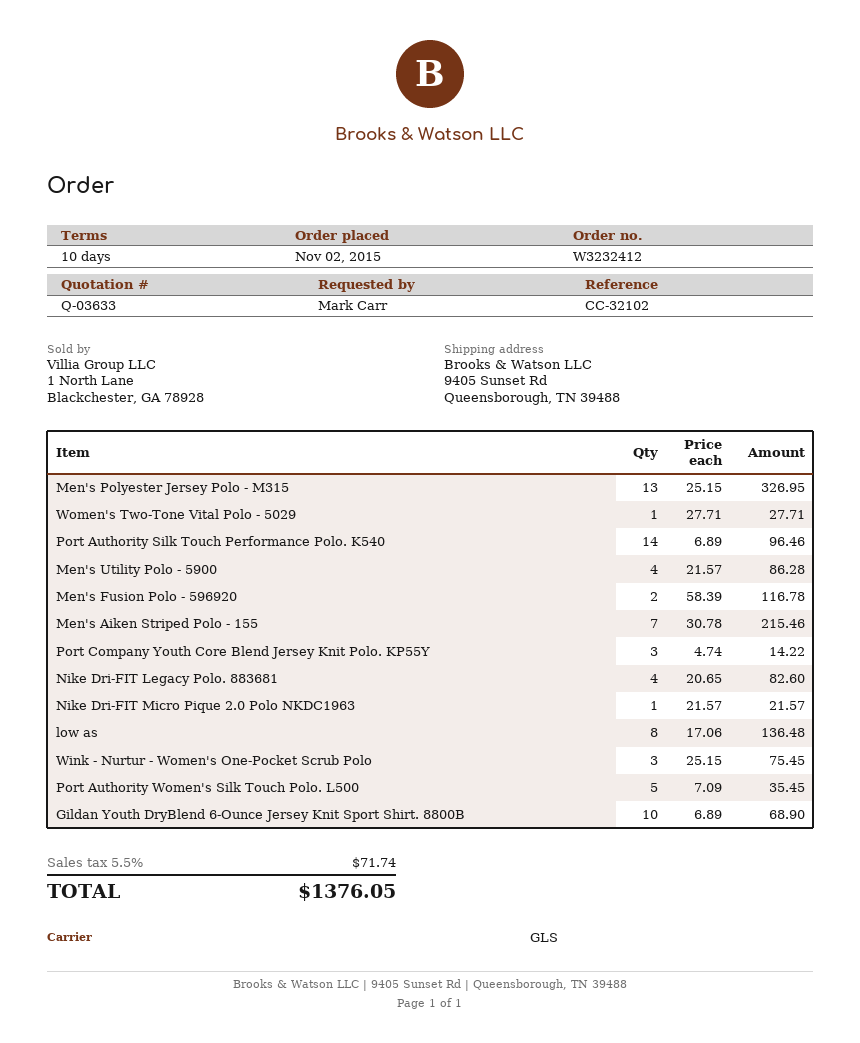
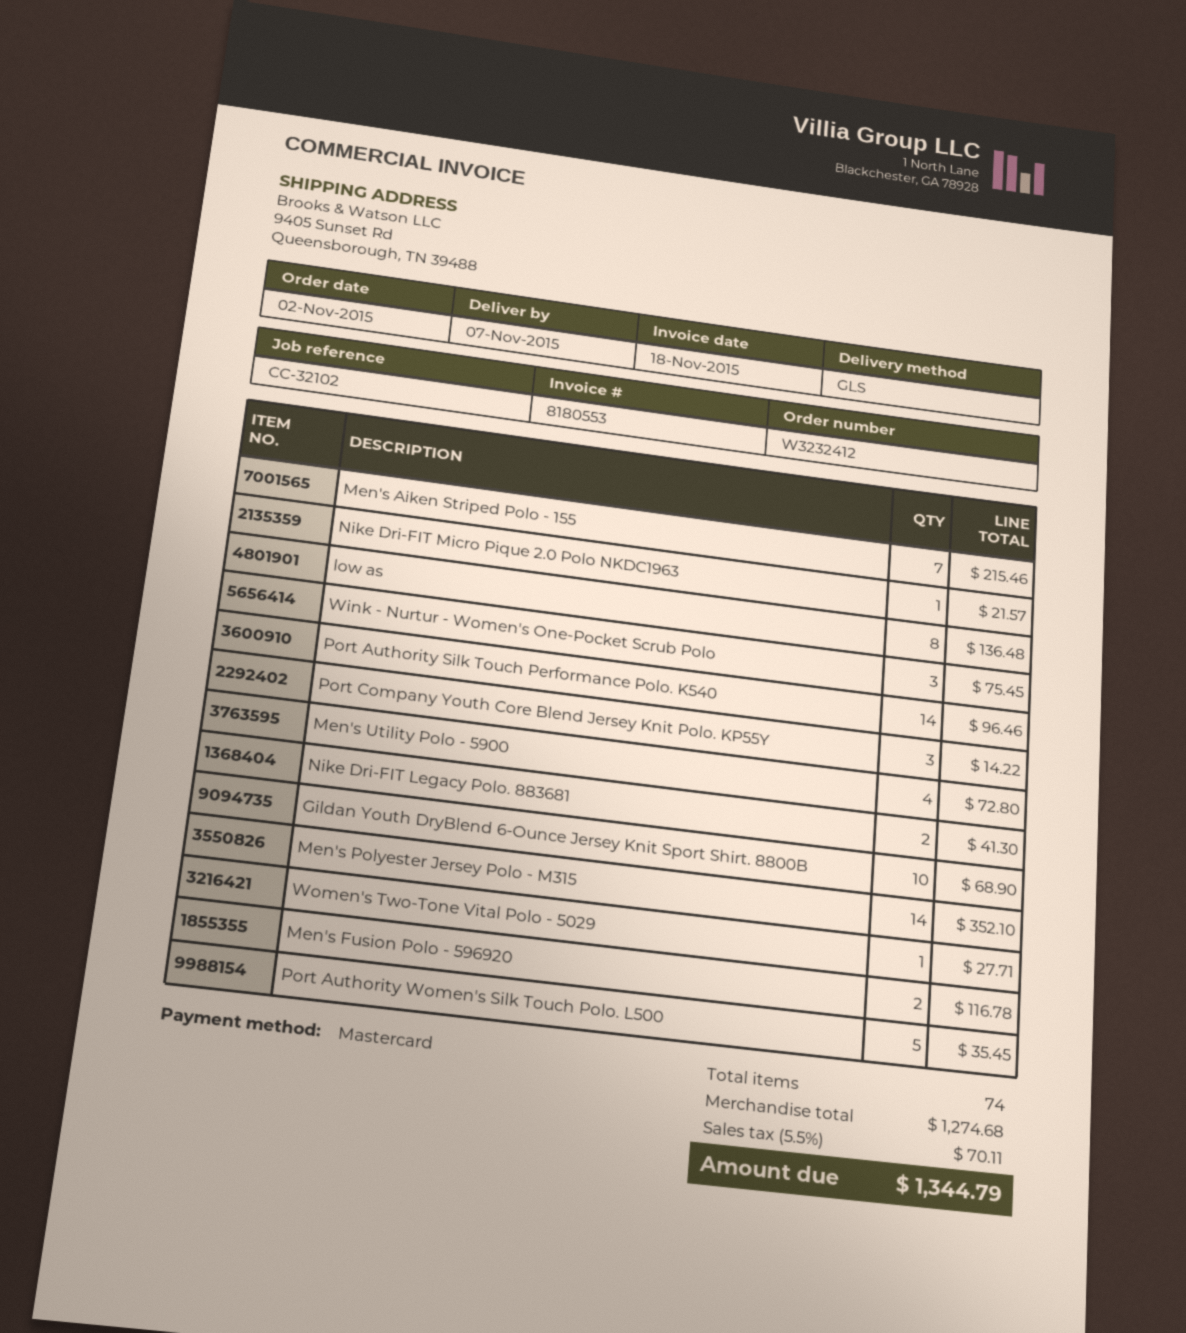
Men's Polyester Jersey Polo - M315: 13 for 326.95 -> 14 for 352.10
Men's Utility Polo - 5900: 4 for 86.28 -> 4 for 72.80
Nike Dri-FIT Legacy Polo. 883681: 4 for 82.60 -> 2 for 41.30
tax: 5.5% = 71.74 -> 5.5% = 70.11
total: 1376.05 -> 1344.79

